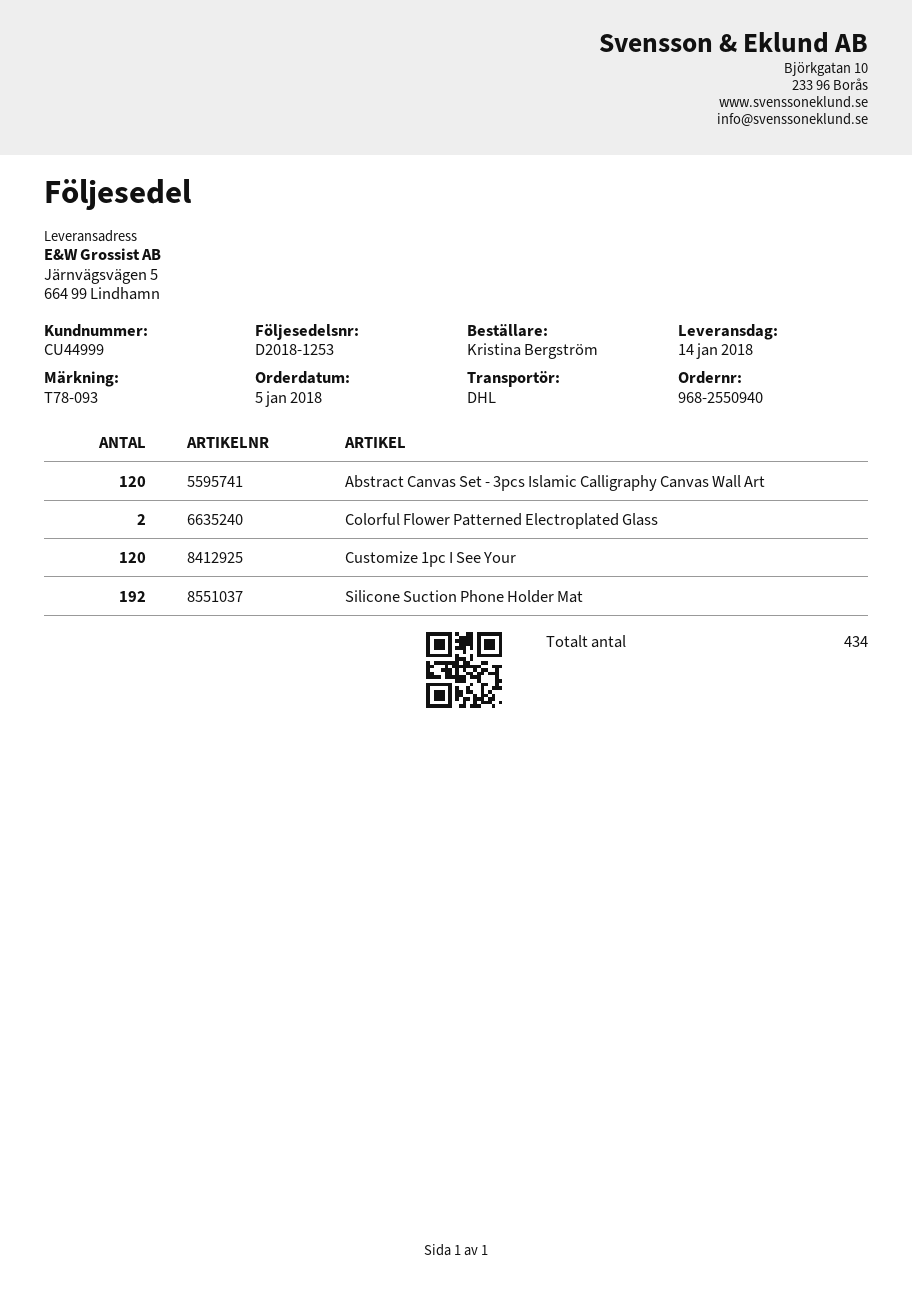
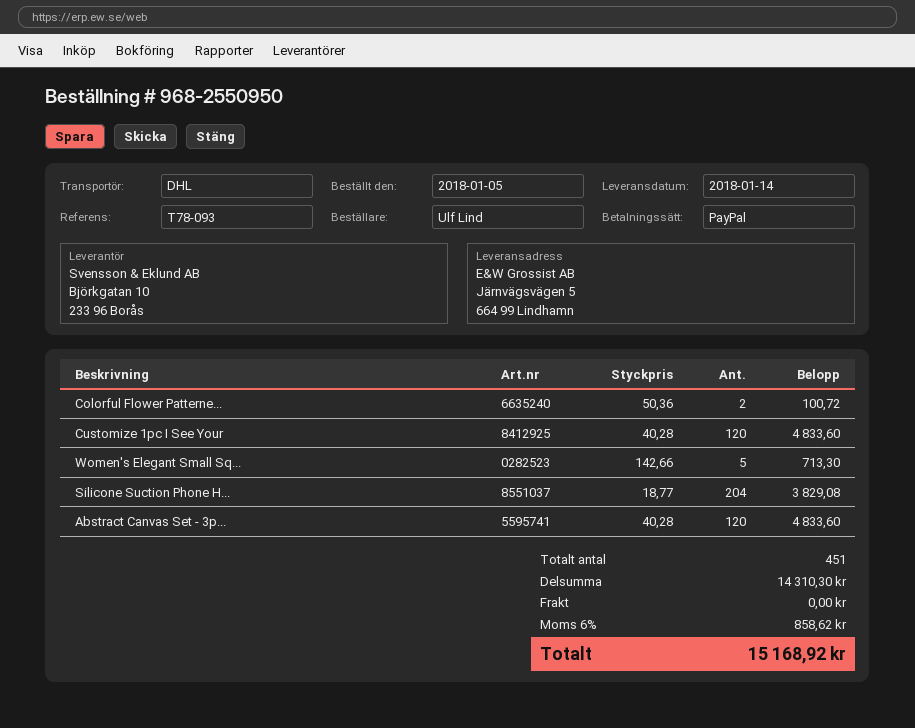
order number: 968-2550940 -> 968-2550950
ordered by: Kristina Bergström -> Ulf Lind
Silicone Suction Phone Holder Mat: 192 -> 204
Women's Elegant Small Sq...: none -> 5
total quantity: 434 -> 451

